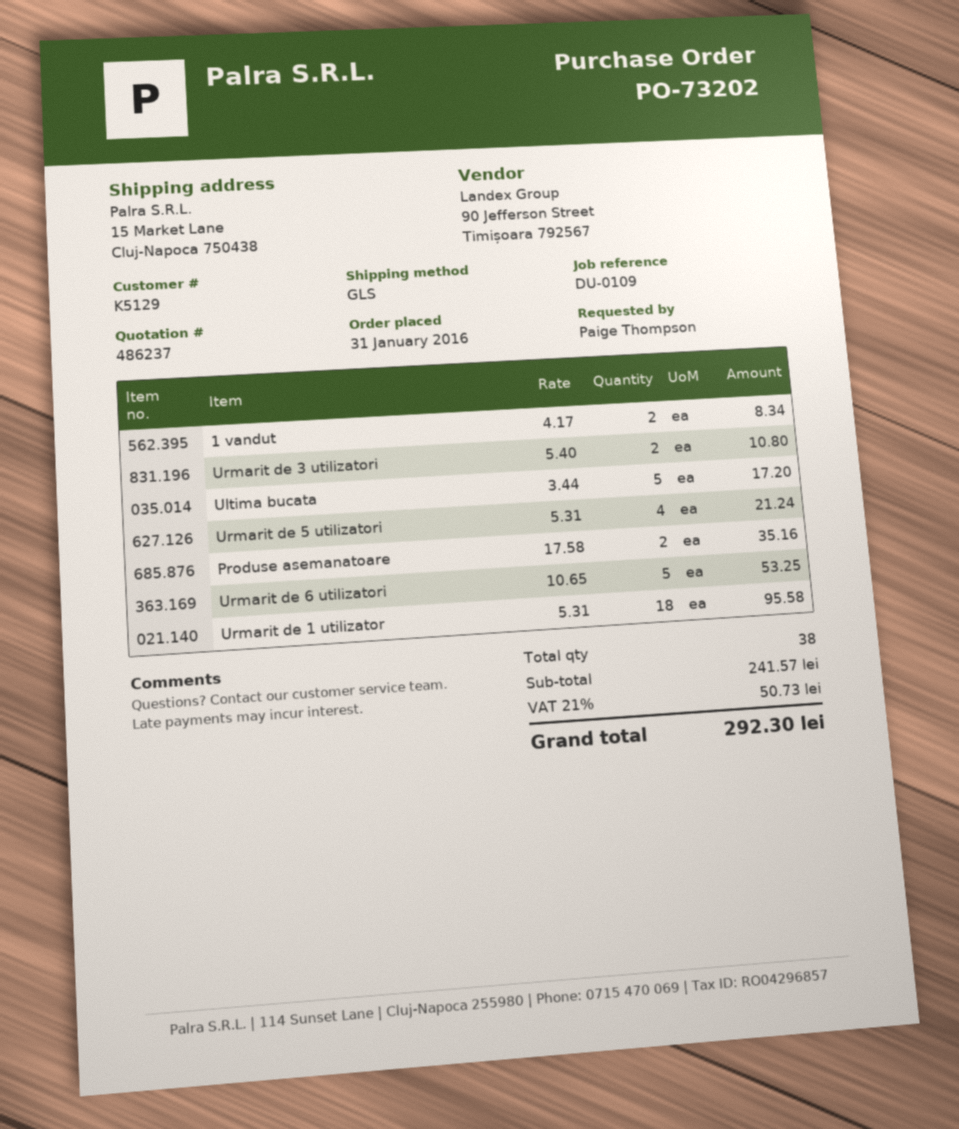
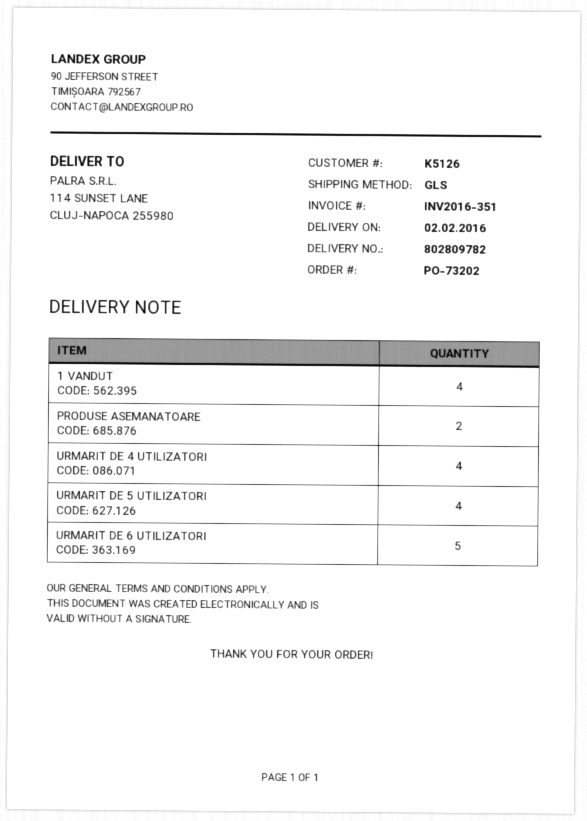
customer number: K5129 -> K5126
ship to: 15 Market Lane, Cluj-Napoca 750438 -> 114 SUNSET LANE, CLUJ-NAPOCA 255980
1 vandut: 2 -> 4
Urmarit de 3 utilizatori: 2 -> none
Ultima bucata: 5 -> none
Urmarit de 1 utilizator: 18 -> none
URMARIT DE 4 UTILIZATORI: none -> 4

